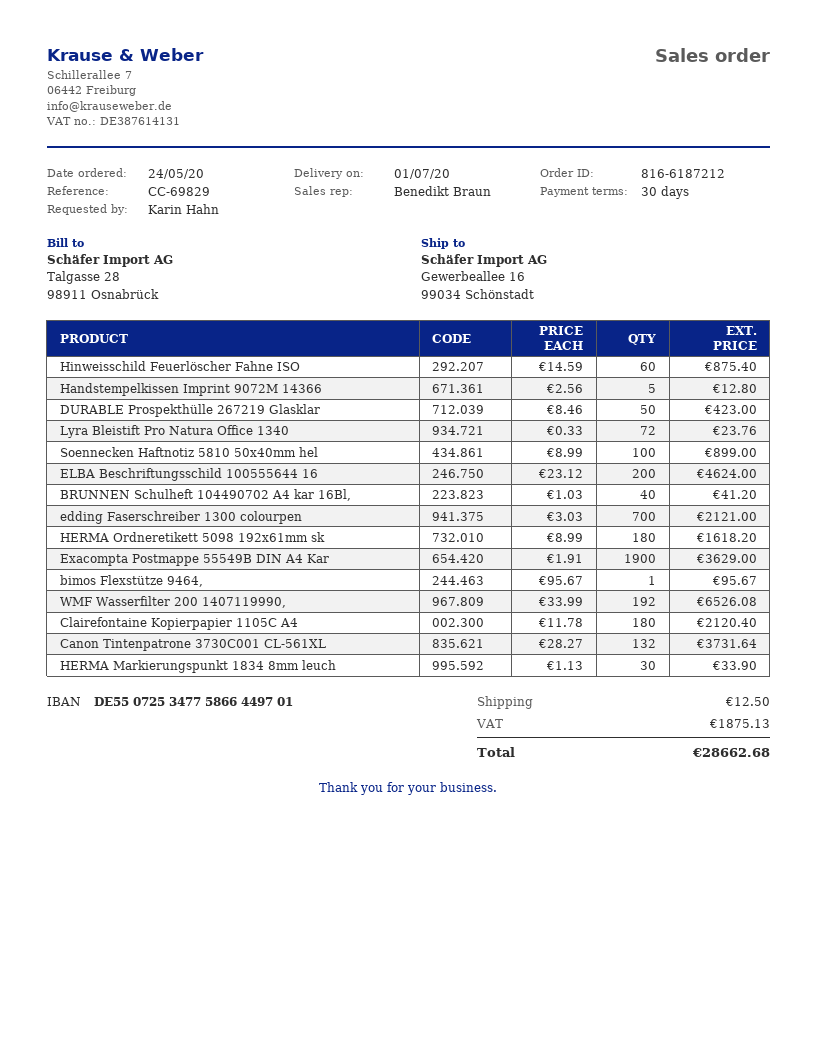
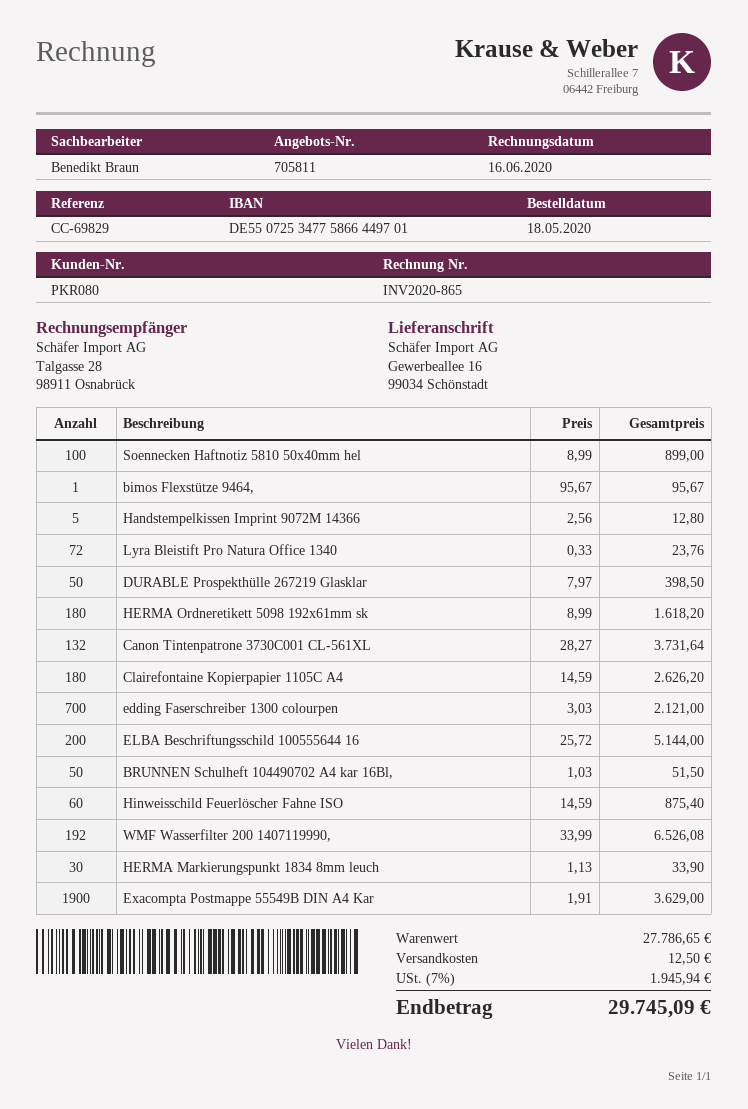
order date: 2020-05-24 -> 2020-05-18
DURABLE Prospekthülle 267219 Glasklar: 50 x 8.46 = 423.00 -> 50 x 7.97 = 398.50
ELBA Beschriftungsschild 100555644 16: 200 x 23.12 = 4624.00 -> 200 x 25.72 = 5144.00
BRUNNEN Schulheft 104490702 A4 kar 16Bl,: 40 x 1.03 = 41.20 -> 50 x 1.03 = 51.50
Clairefontaine Kopierpapier 1105C A4: 180 x 11.78 = 2120.40 -> 180 x 14.59 = 2626.20
tax: 1875.13 -> 1945.94
total: 28662.68 -> 29745.09

